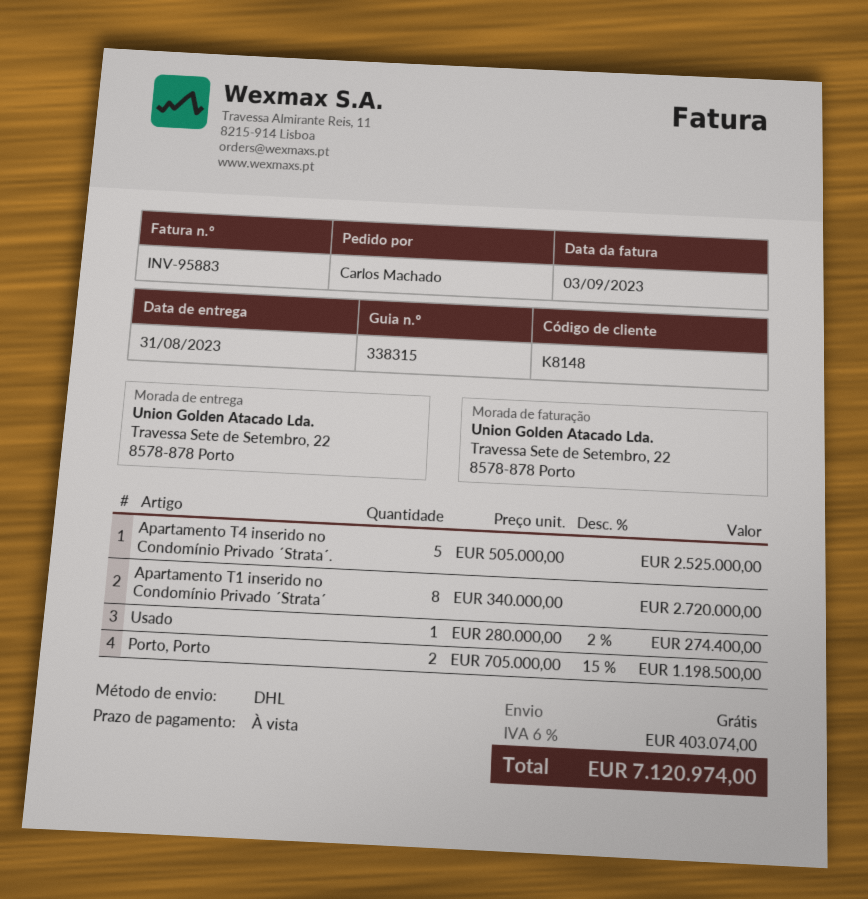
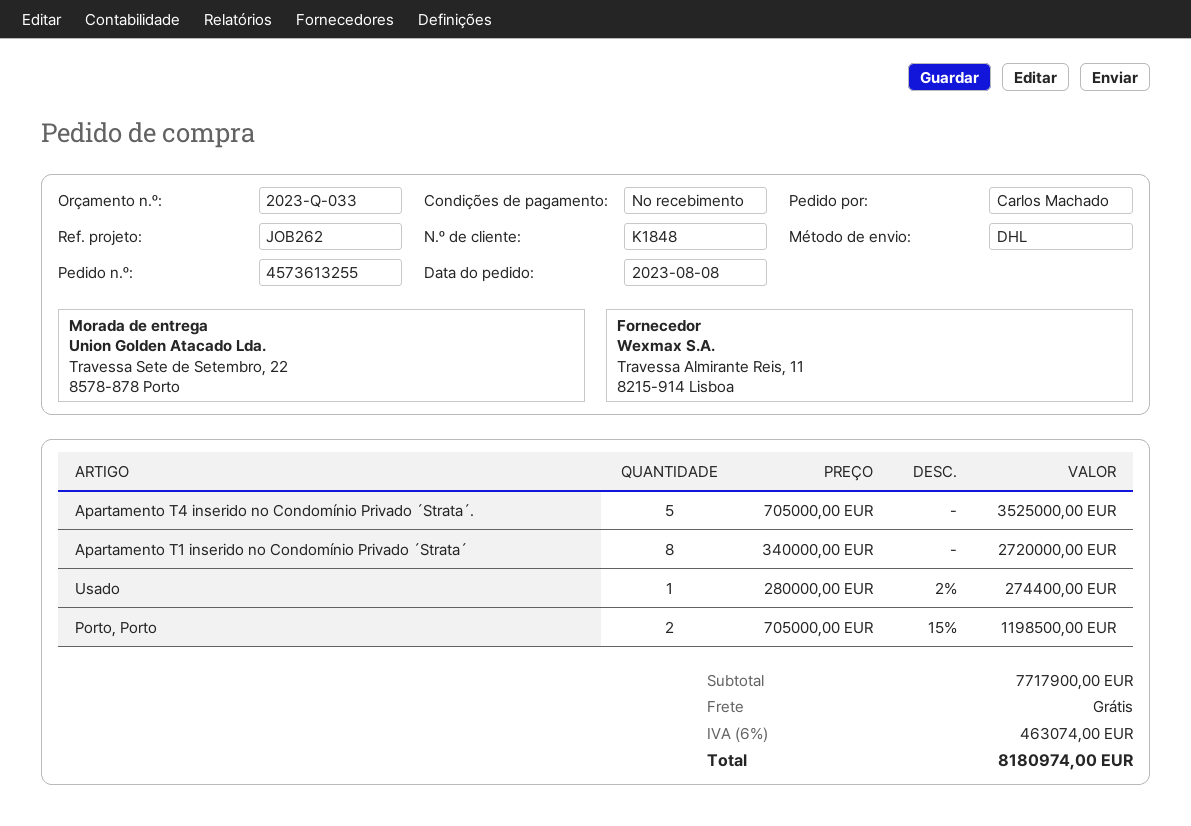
customer number: K8148 -> K1848
Apartamento T4 inserido no Condomínio Privado ´Strata´.: 5 x 505000.00 = 2525000.00 -> 5 x 705000.00 = 3525000.00
tax: 6% = 403074.00 -> 6% = 463074.00
total: 7120974.00 -> 8180974.00

